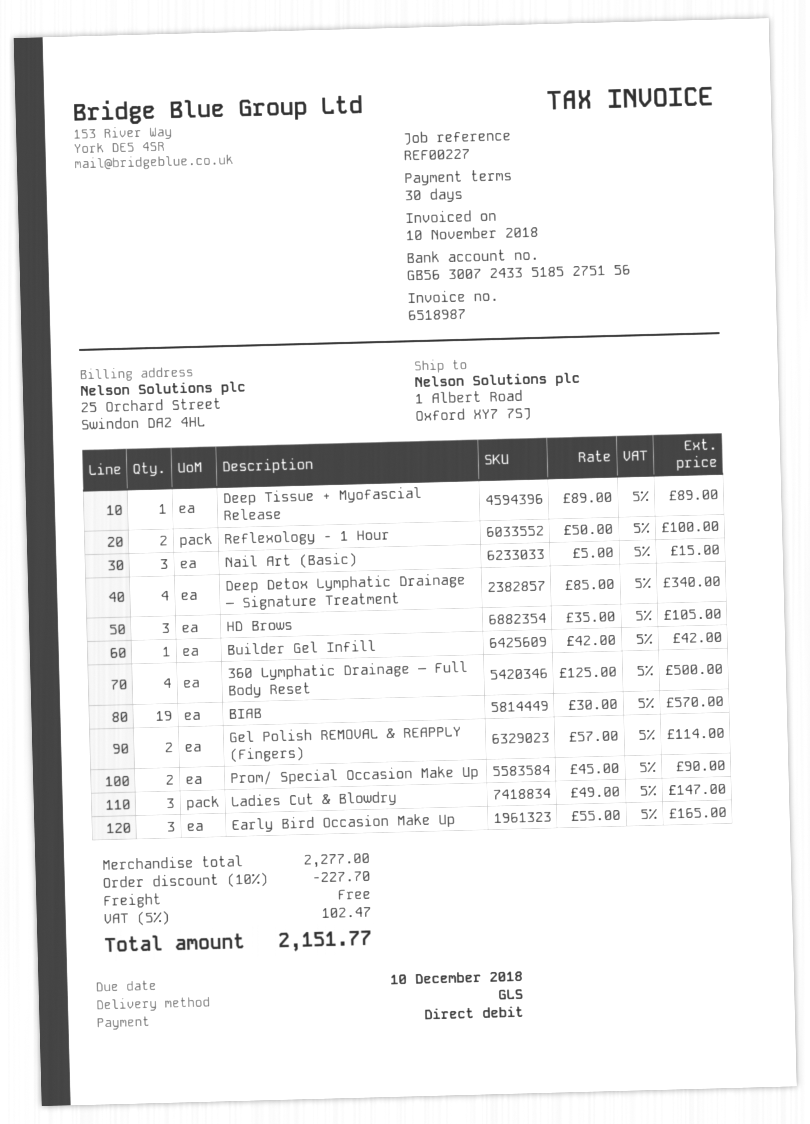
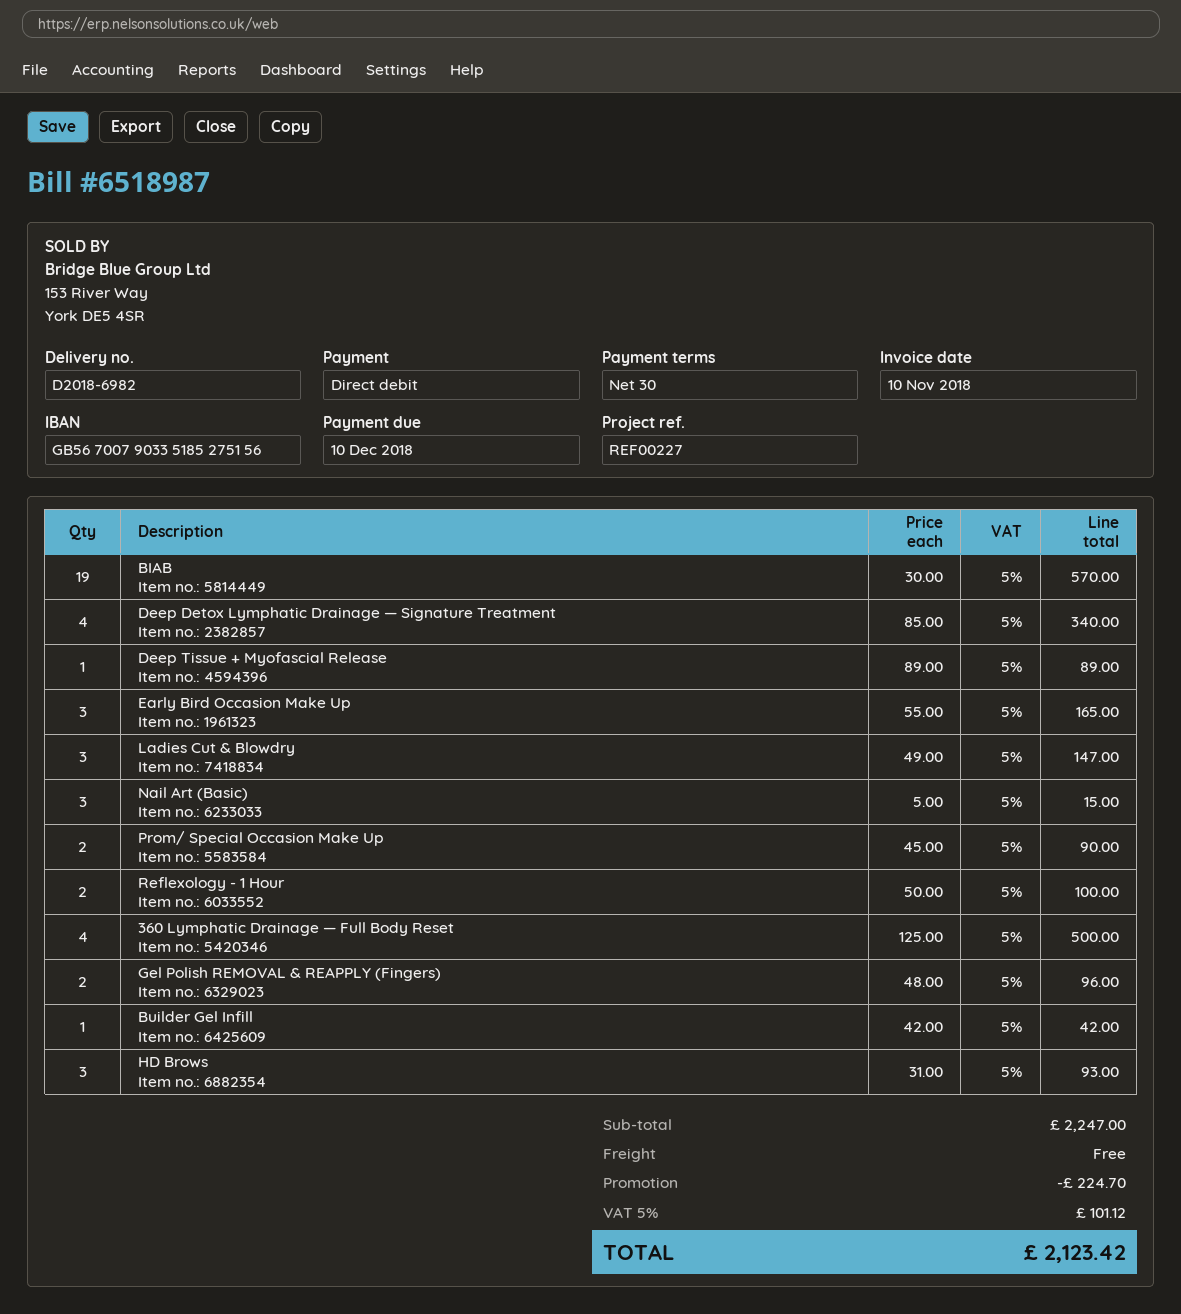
bank account: GB56300724335185275156 -> GB56700790335185275156
HD Brows: 3 x 35.00 = 105.00 -> 3 x 31.00 = 93.00
Gel Polish REMOVAL & REAPPLY (Fingers): 2 x 57.00 = 114.00 -> 2 x 48.00 = 96.00
subtotal: 2277.00 -> 2247.00
discount: 227.70 -> 224.70
tax: 5% = 102.47 -> 5% = 101.12
total: 2151.77 -> 2123.42

